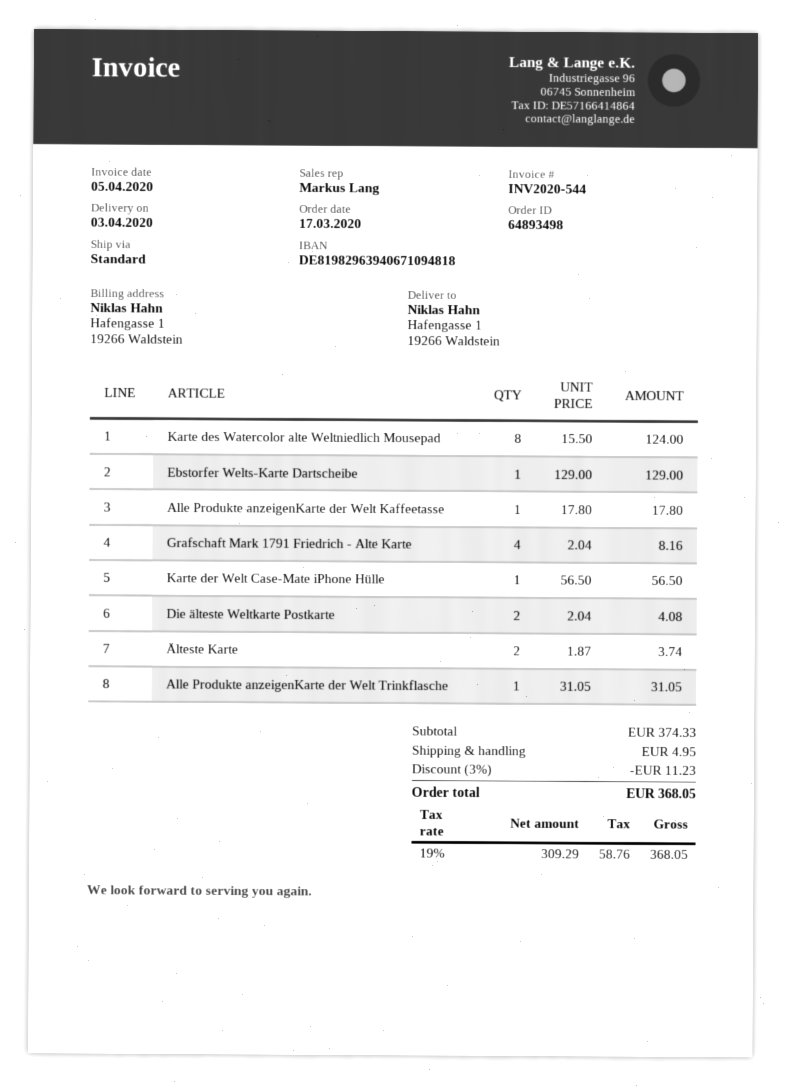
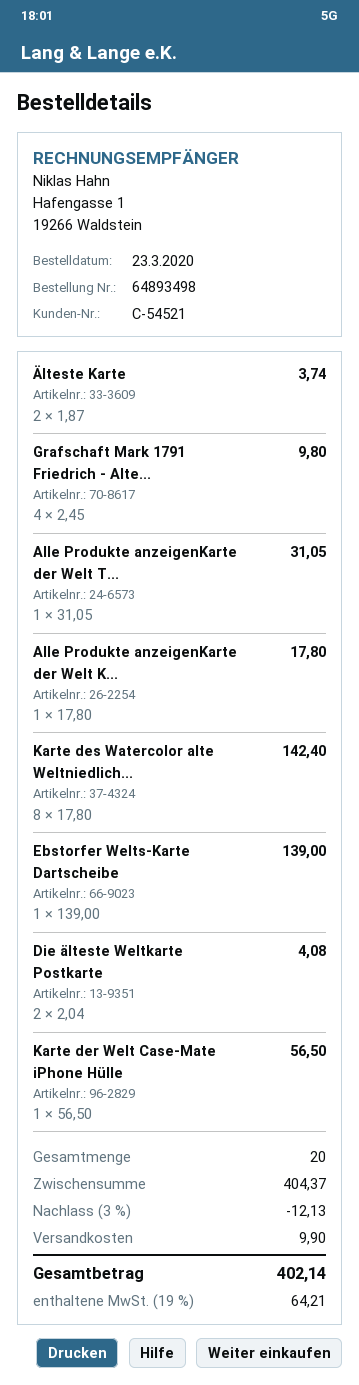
order date: 2020-03-17 -> 2020-03-23
Karte des Watercolor alte Weltniedlich Mousepad: 8 x 15.50 = 124.00 -> 8 x 17.80 = 142.40
Ebstorfer Welts-Karte Dartscheibe: 1 x 129.00 = 129.00 -> 1 x 139.00 = 139.00
Grafschaft Mark 1791 Friedrich - Alte Karte: 4 x 2.04 = 8.16 -> 4 x 2.45 = 9.80
subtotal: 374.33 -> 404.37
discount: 3% = 11.23 -> 3% = 12.13
shipping: 4.95 -> 9.90
tax: 19% = 58.76 -> 19% = 64.21
total: 368.05 -> 402.14

